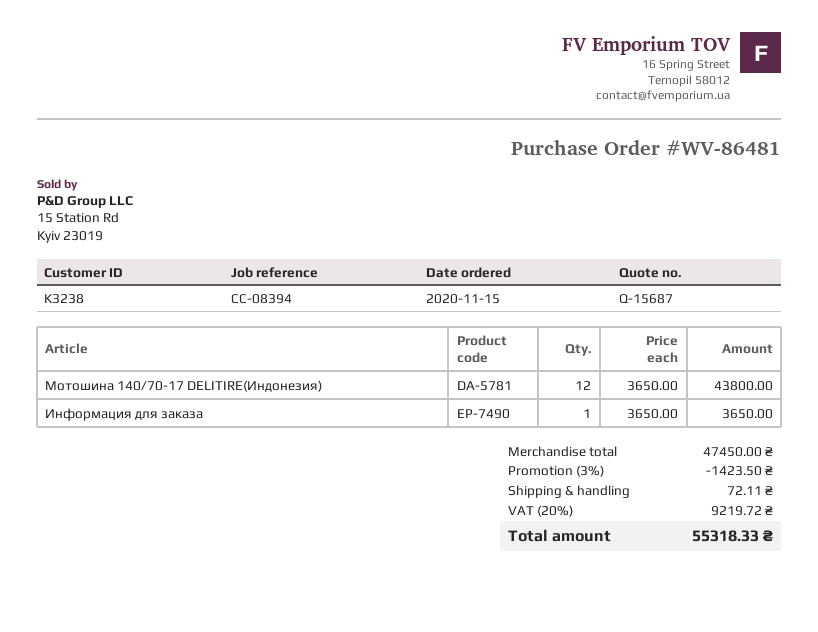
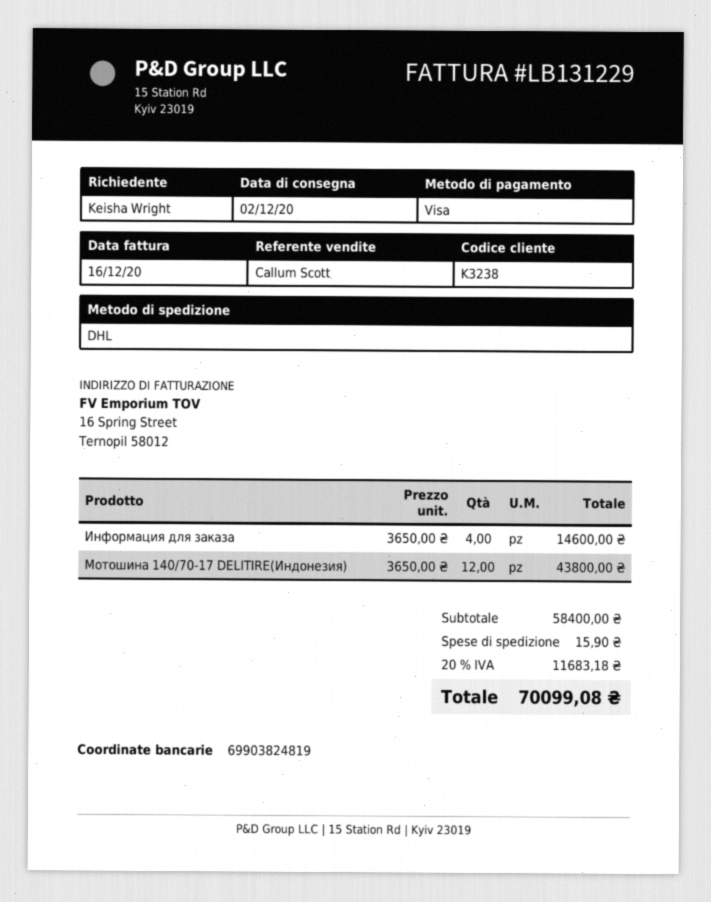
Информация для заказа: 1 x 3650.00 = 3650.00 -> 4 x 3650.00 = 14600.00
subtotal: 47450.00 -> 58400.00
discount: 3% = 1423.50 -> none
shipping: 72.11 -> 15.90
tax: 20% = 9219.72 -> 20% = 11683.18
total: 55318.33 -> 70099.08

